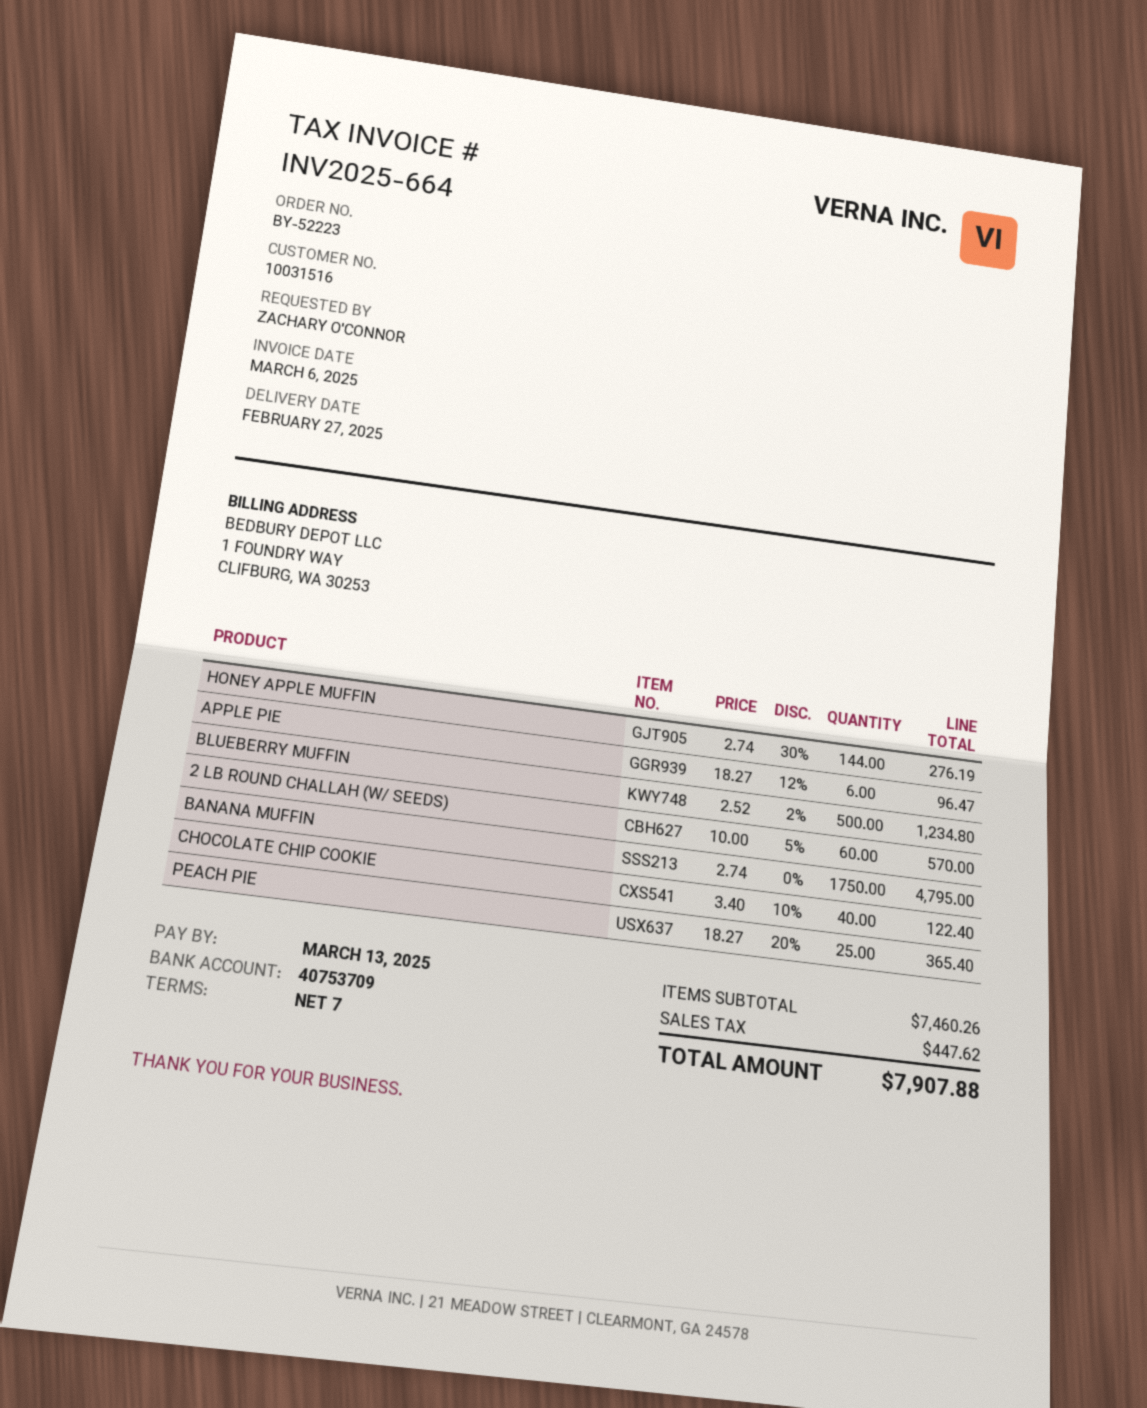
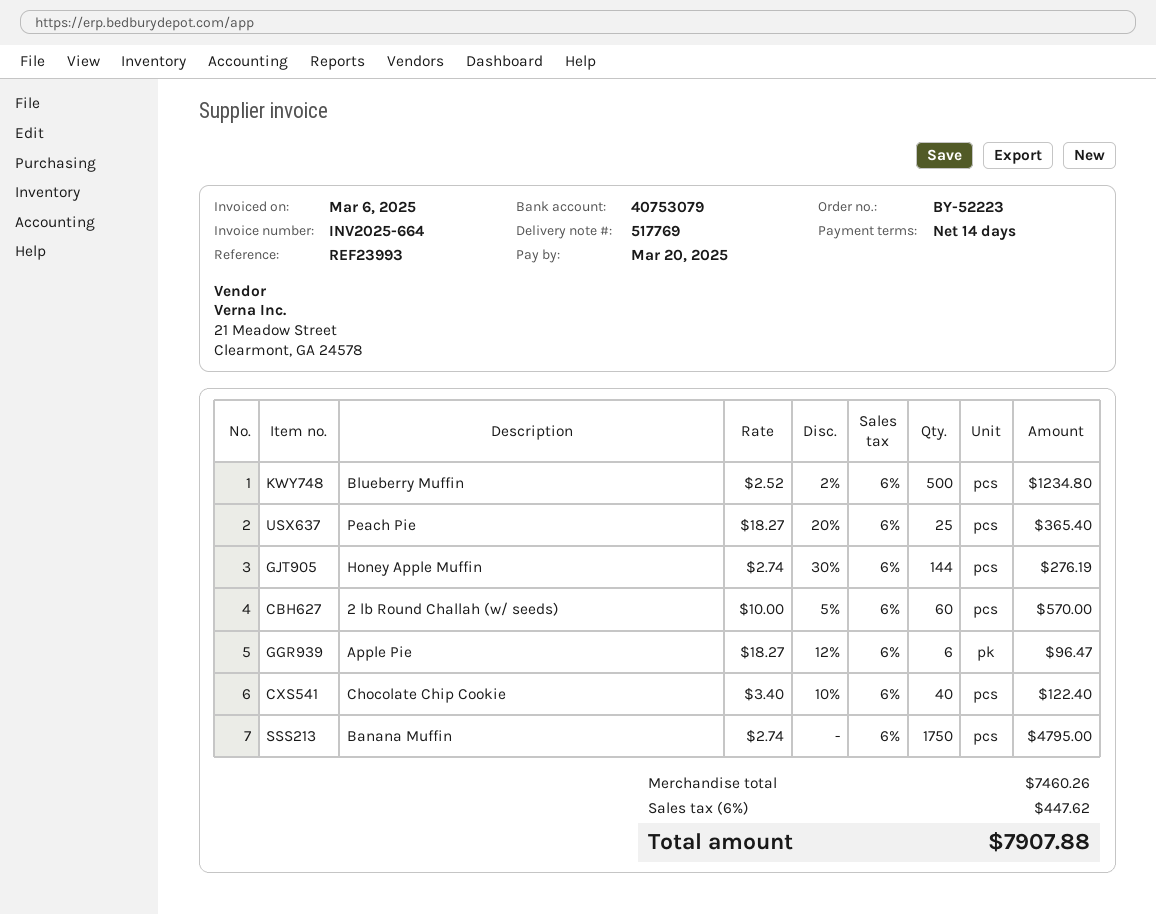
payment terms: 7 days -> 14 days
due date: 2025-03-13 -> 2025-03-20
bank account: 40753709 -> 40753079

